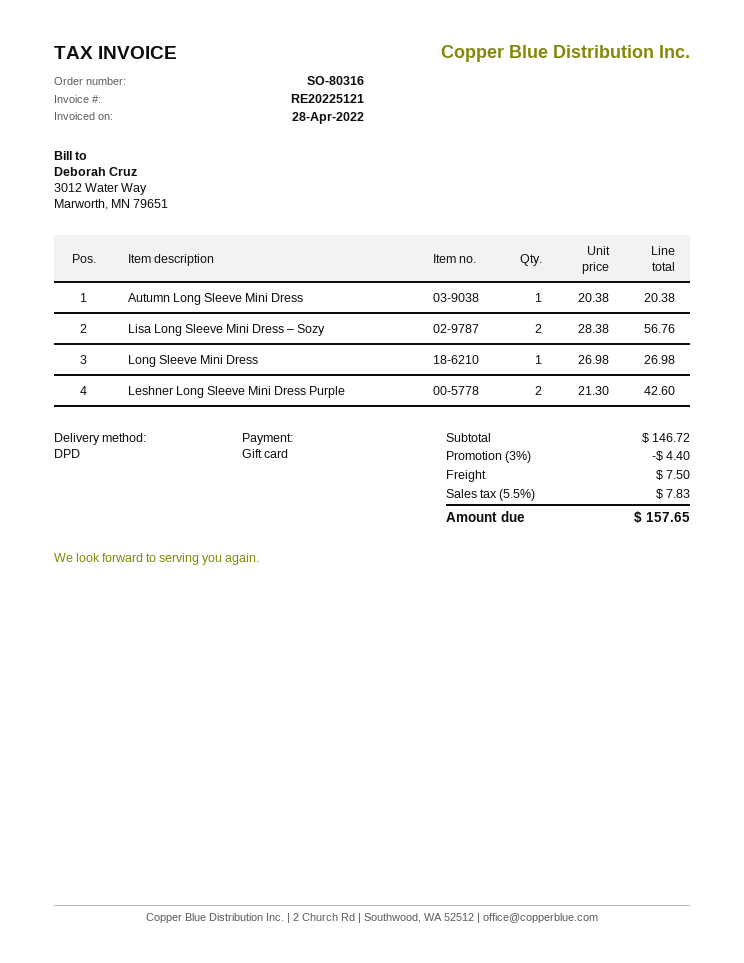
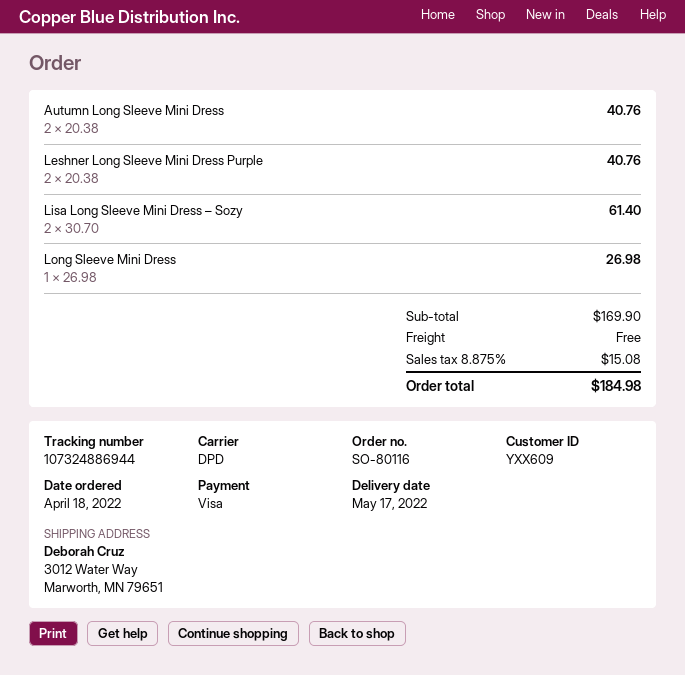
order number: SO-80316 -> SO-80116
payment method: gift card -> Visa
Autumn Long Sleeve Mini Dress: 1 x 20.38 = 20.38 -> 2 x 20.38 = 40.76
Lisa Long Sleeve Mini Dress – Sozy: 2 x 28.38 = 56.76 -> 2 x 30.70 = 61.40
Leshner Long Sleeve Mini Dress Purple: 2 x 21.30 = 42.60 -> 2 x 20.38 = 40.76
subtotal: 146.72 -> 169.90
discount: 3% = 4.40 -> none
shipping: 7.50 -> 0.00
tax: 5.5% = 7.83 -> 8.875% = 15.08
total: 157.65 -> 184.98

